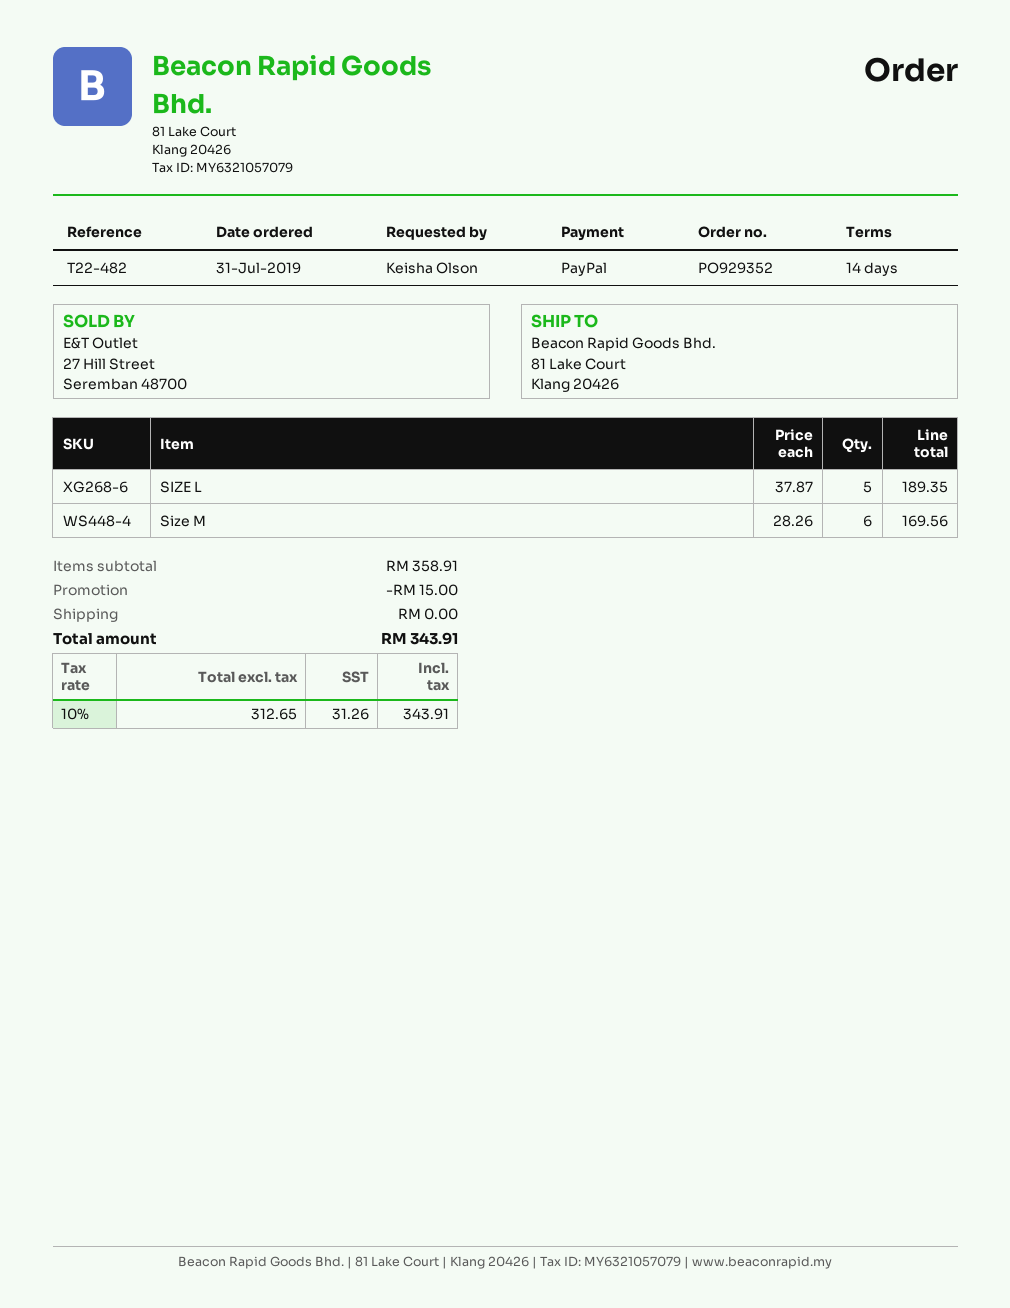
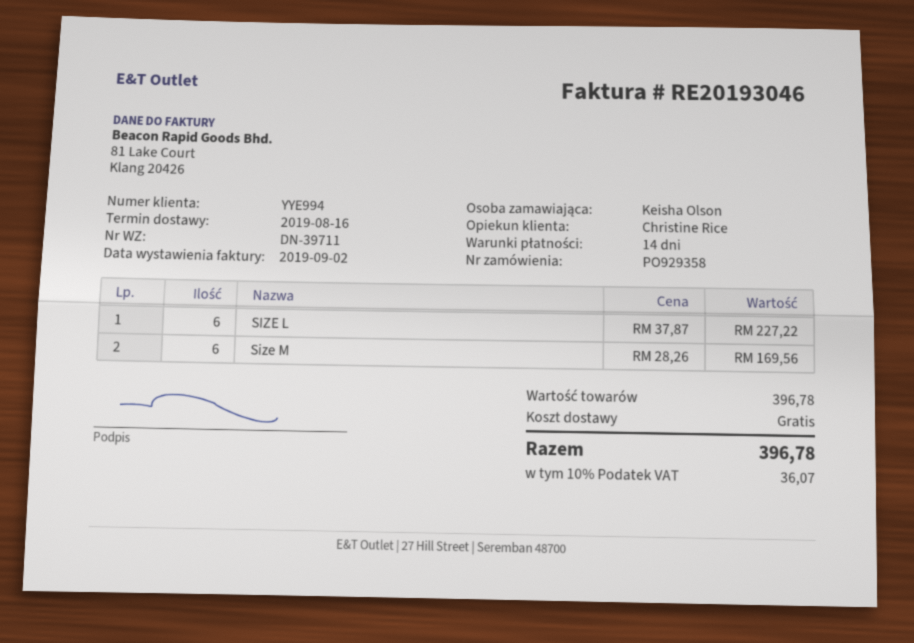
order number: PO929352 -> PO929358
SIZE L: 5 x 37.87 = 189.35 -> 6 x 37.87 = 227.22
subtotal: 358.91 -> 396.78
discount: 15.00 -> none
tax: 10% = 31.26 -> 10% = 36.07
total: 343.91 -> 396.78

